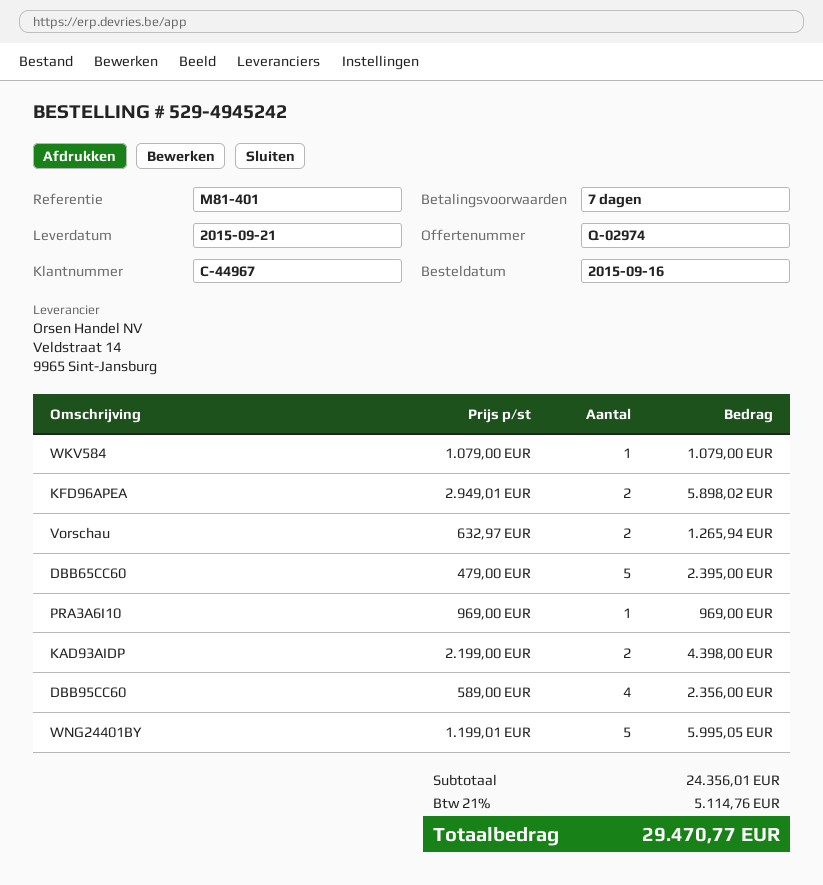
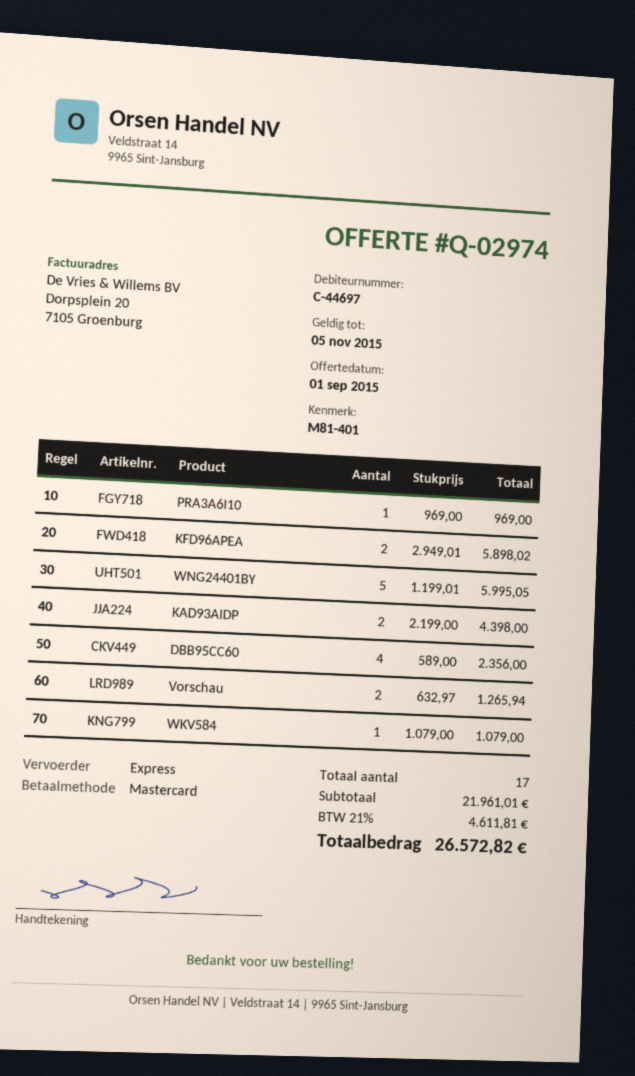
customer number: C-44967 -> C-44697
DBB65CC60: 5 x 479.00 = 2395.00 -> none
subtotal: 24356.01 -> 21961.01
tax: 21% = 5114.76 -> 21% = 4611.81
total: 29470.77 -> 26572.82

